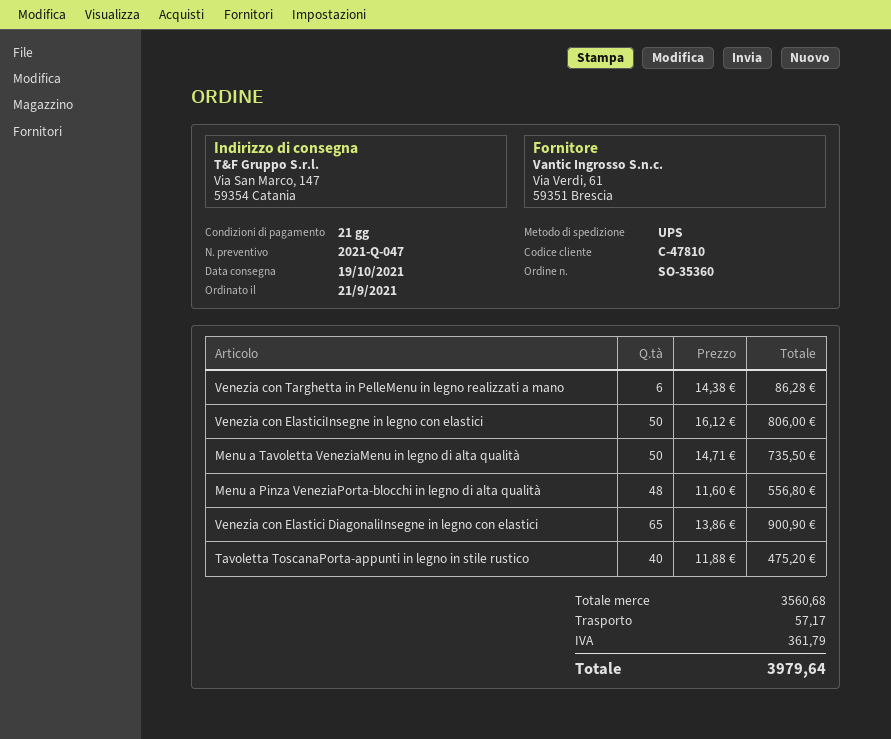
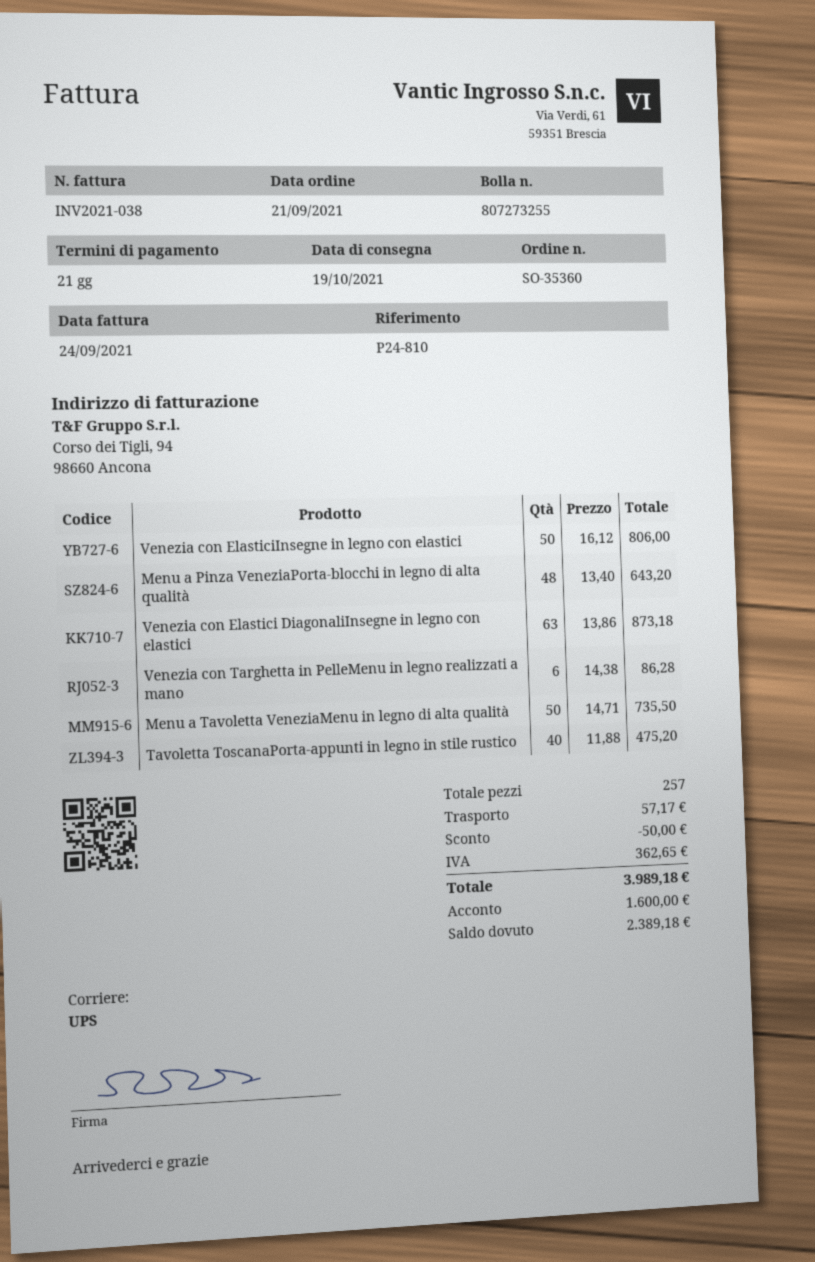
Menu a Pinza VeneziaPorta-blocchi in legno di alta qualità: 48 x 11.60 = 556.80 -> 48 x 13.40 = 643.20
Venezia con Elastici DiagonaliInsegne in legno con elastici: 65 x 13.86 = 900.90 -> 63 x 13.86 = 873.18
discount: none -> 50.00
tax: 361.79 -> 362.65
total: 3979.64 -> 3989.18

